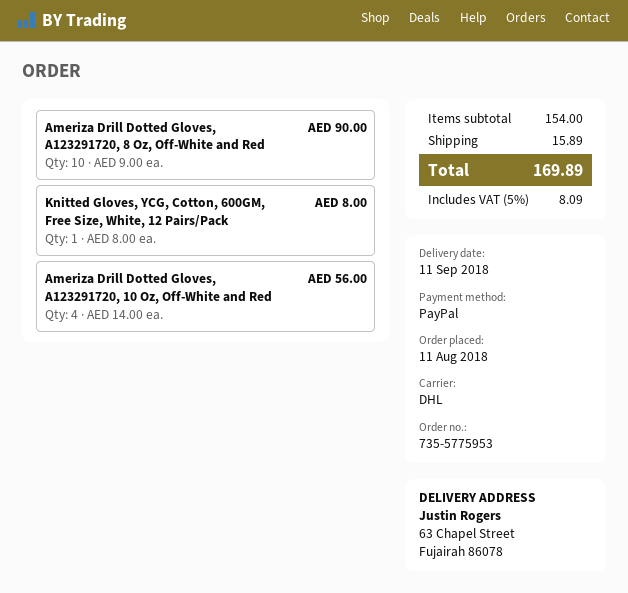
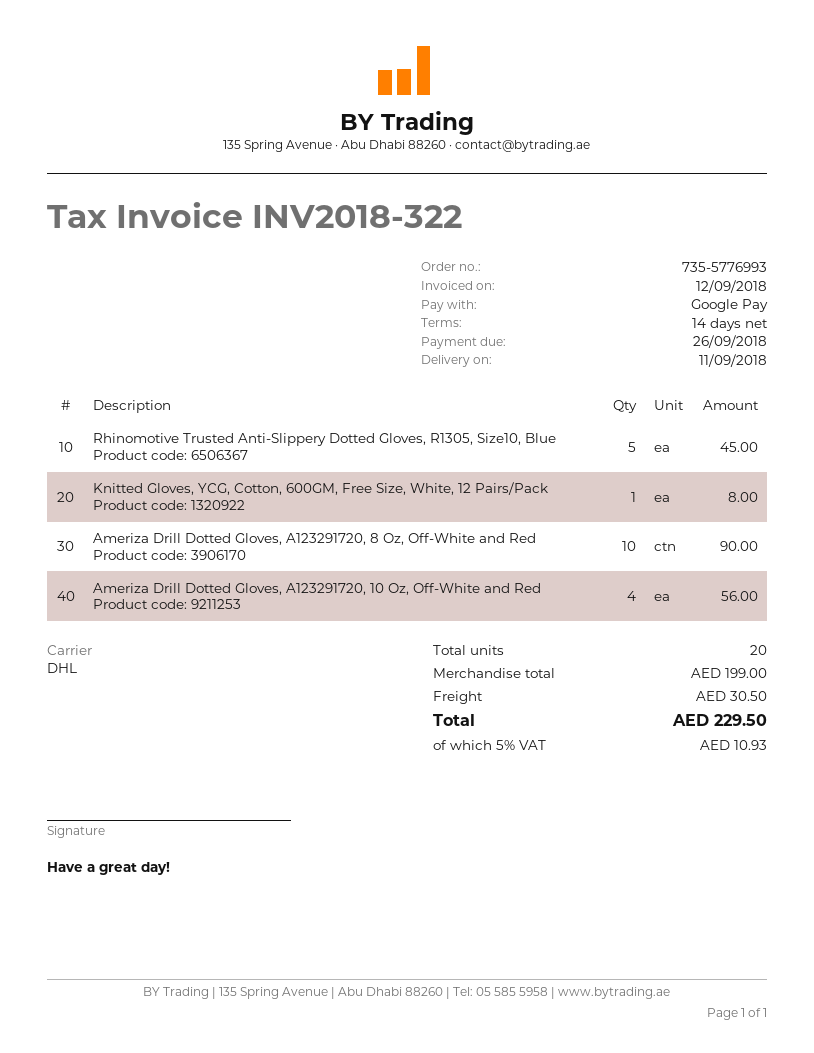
order number: 735-5775953 -> 735-5776993
payment method: PayPal -> Google Pay
Rhinomotive Trusted Anti-Slippery Dotted Gloves, R1305, Size10, Blue: none -> 5 for 45.00
subtotal: 154.00 -> 199.00
shipping: 15.89 -> 30.50
tax: 5% = 8.09 -> 5% = 10.93
total: 169.89 -> 229.50

